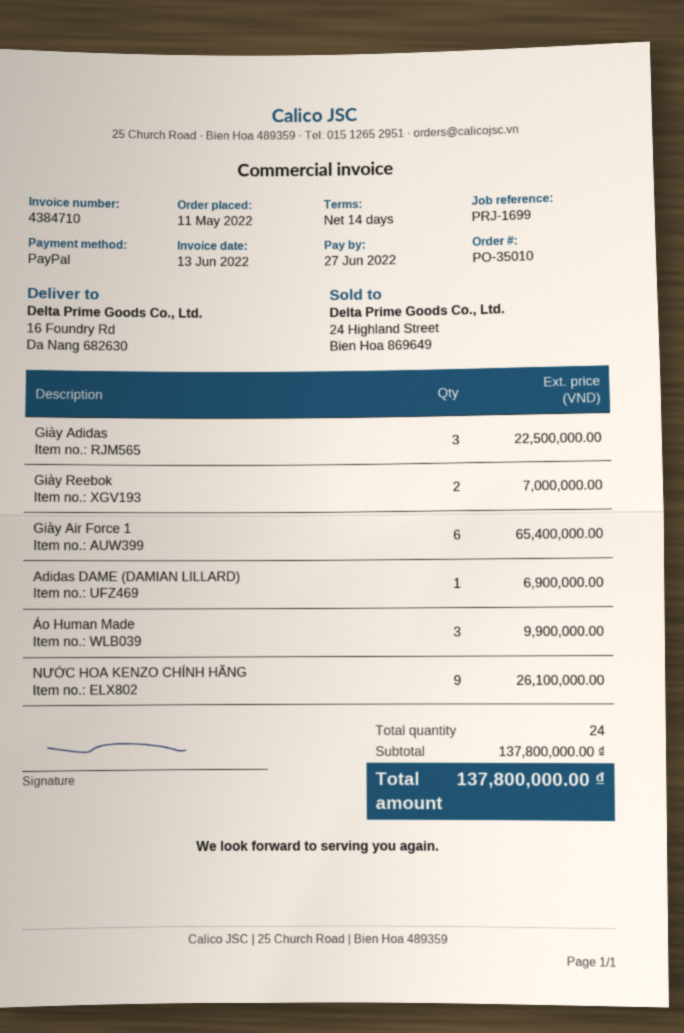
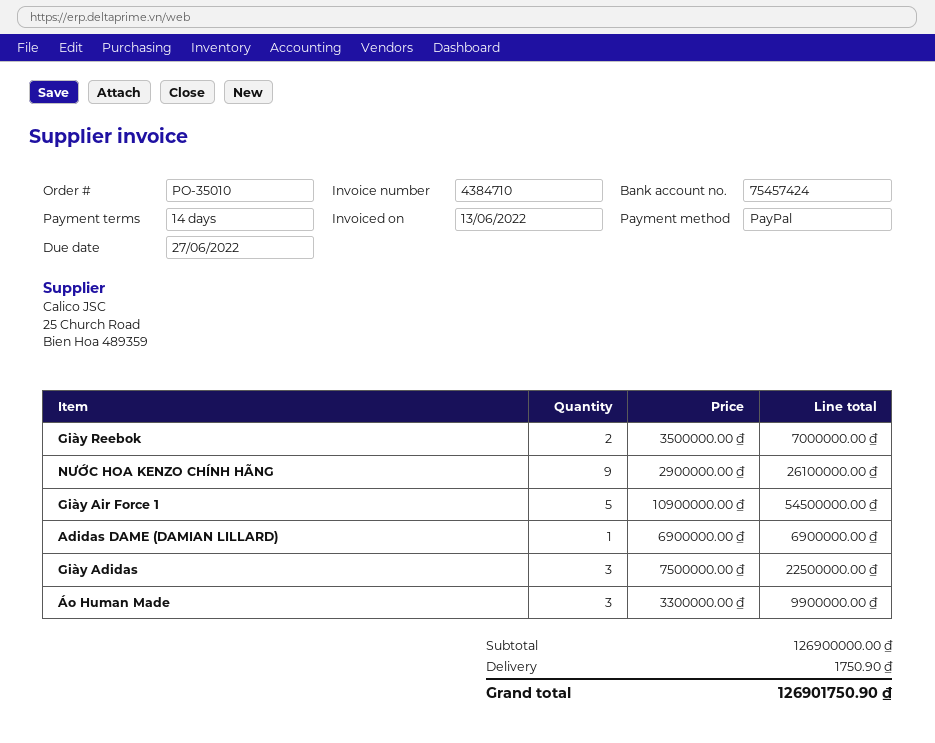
Giày Air Force 1: 6 for 65400000.00 -> 5 for 54500000.00
subtotal: 137800000.00 -> 126900000.00
shipping: none -> 1750.90
total: 137800000.00 -> 126901750.90

